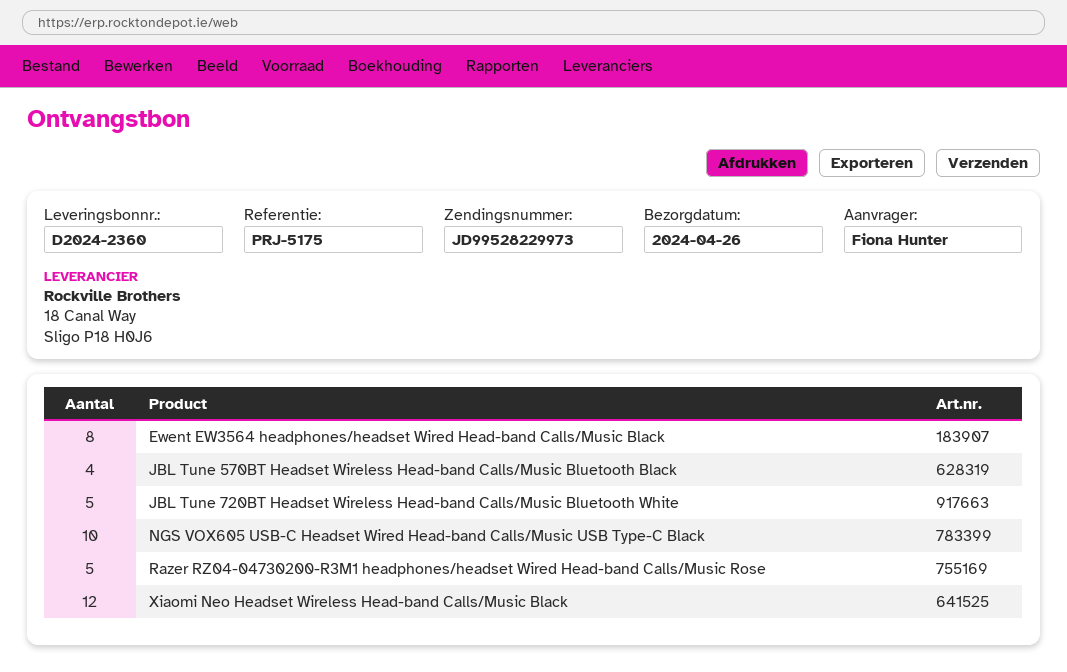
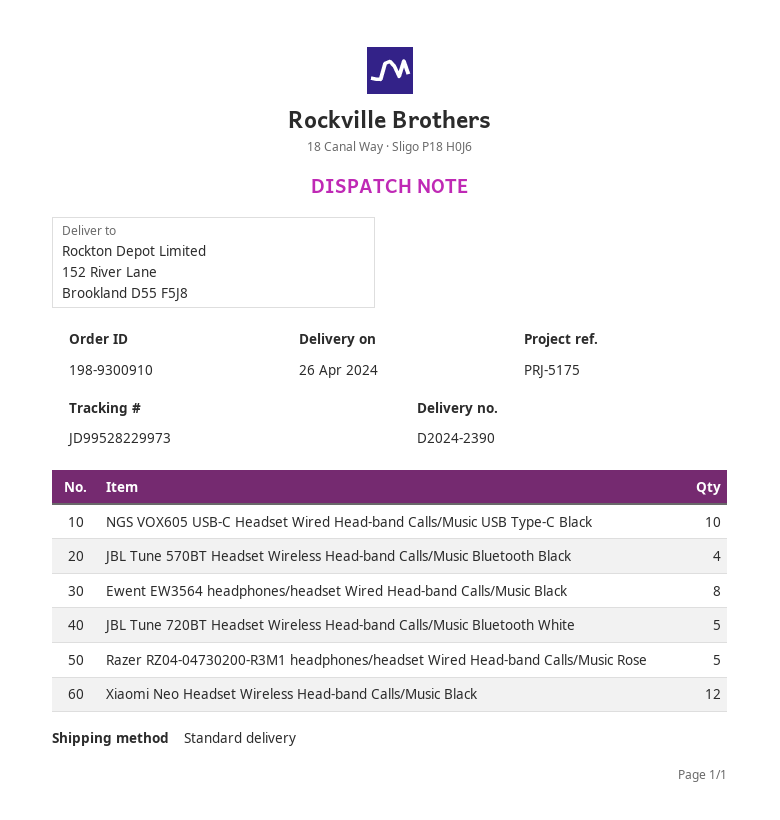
delivery note number: D2024-2360 -> D2024-2390

